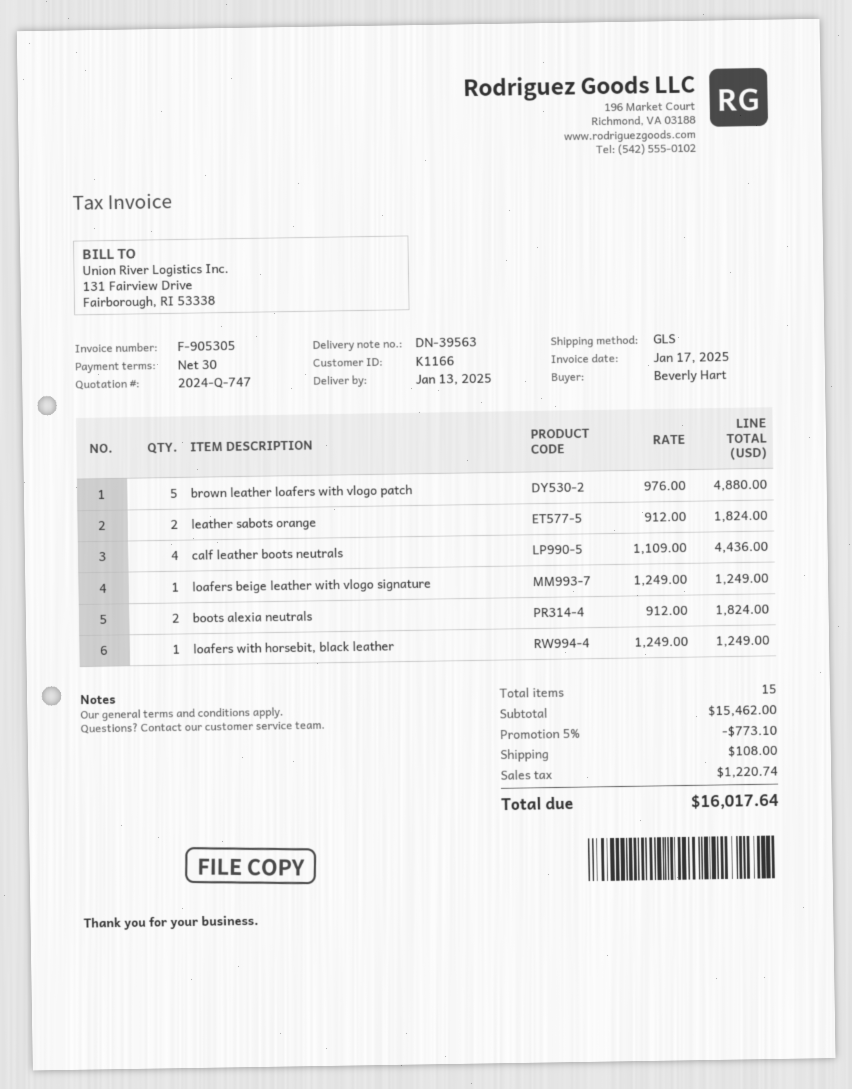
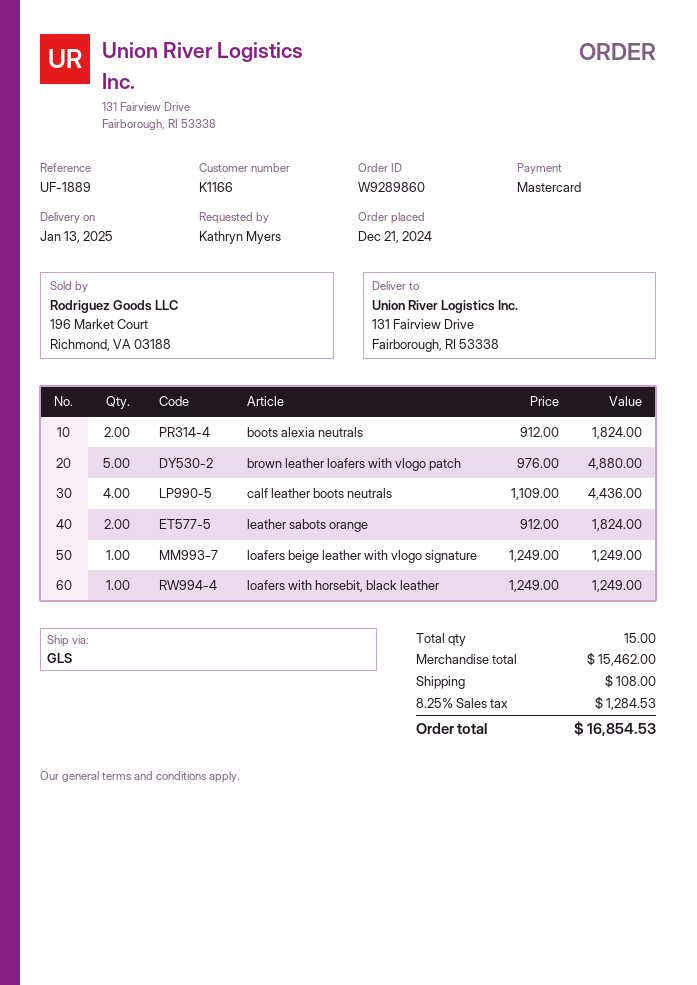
ordered by: Beverly Hart -> Kathryn Myers
discount: 5% = 773.10 -> none
tax: 1220.74 -> 1284.53
total: 16017.64 -> 16854.53

